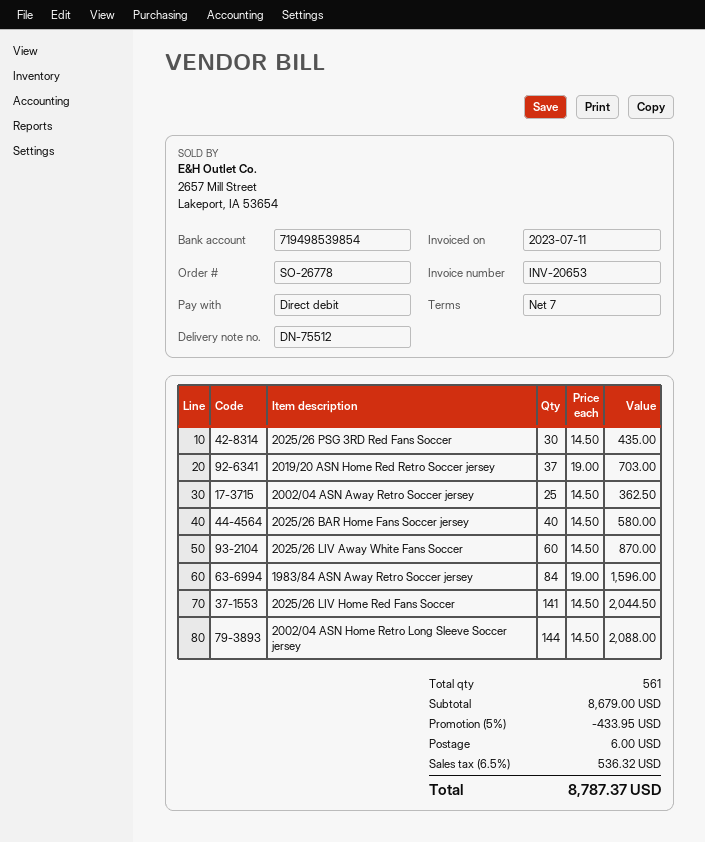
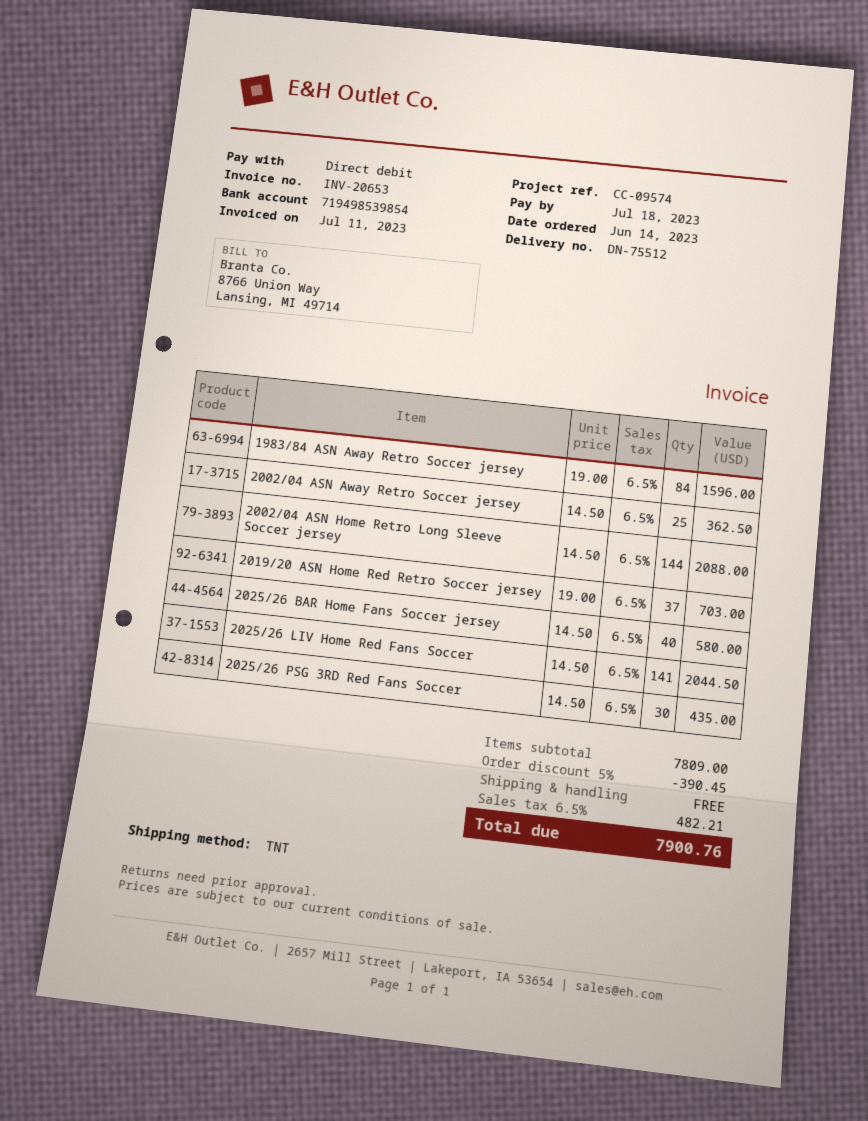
2025/26 LIV Away White Fans Soccer: 60 x 14.50 = 870.00 -> none
subtotal: 8679.00 -> 7809.00
discount: 5% = 433.95 -> 5% = 390.45
shipping: 6.00 -> 0.00
tax: 6.5% = 536.32 -> 6.5% = 482.21
total: 8787.37 -> 7900.76

